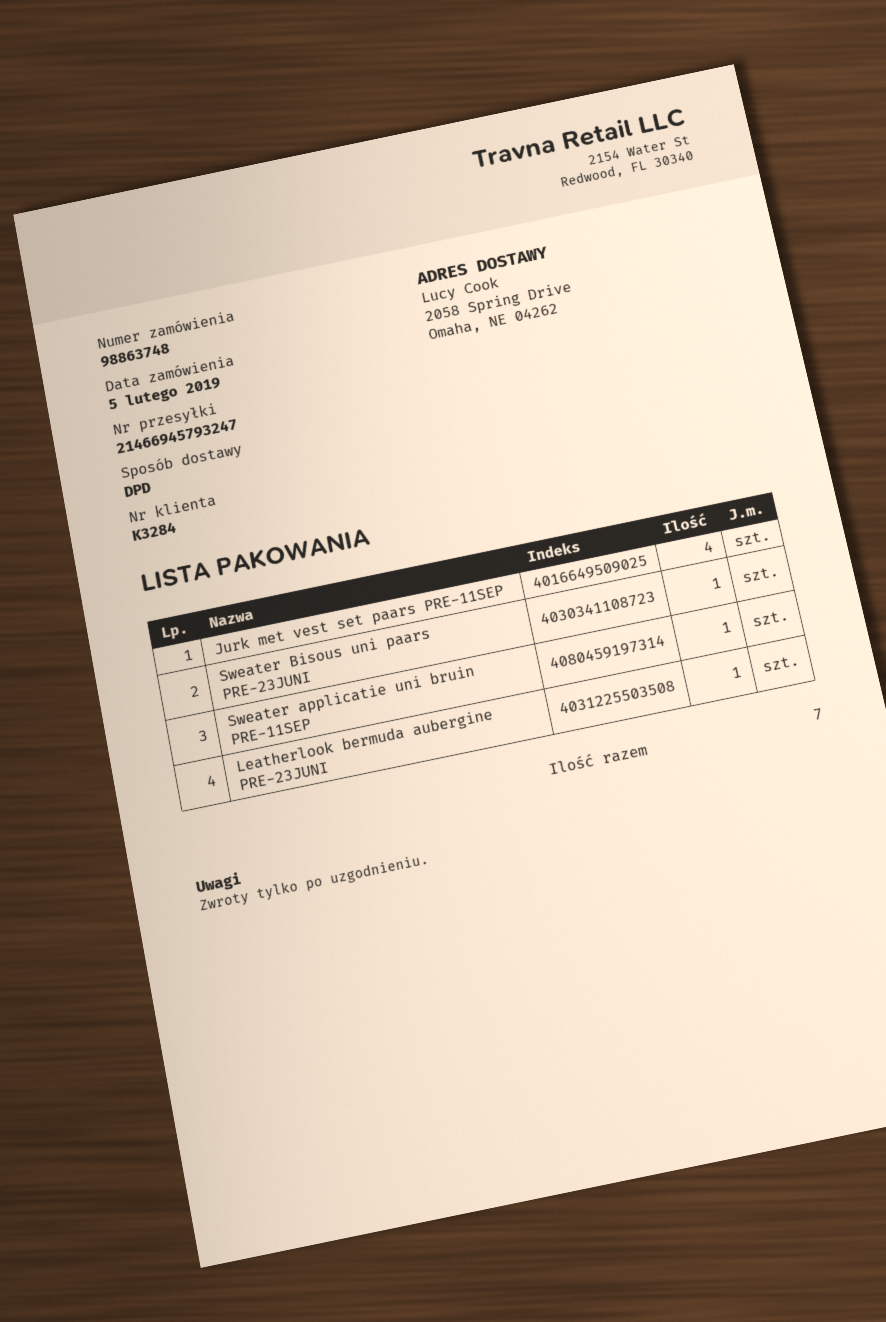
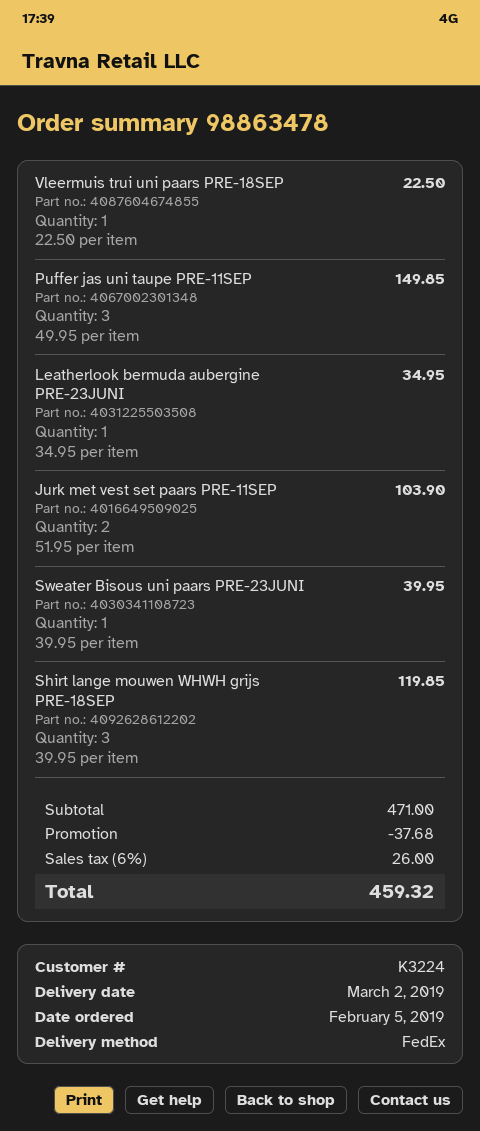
order number: 98863748 -> 98863478
customer number: K3284 -> K3224
shipping method: DPD -> FedEx
Jurk met vest set paars PRE-11SEP: 4 -> 2
Sweater applicatie uni bruin PRE-11SEP: 1 -> none
Vleermuis trui uni paars PRE-18SEP: none -> 1
Puffer jas uni taupe PRE-11SEP: none -> 3
Shirt lange mouwen WHWH grijs PRE-18SEP: none -> 3

